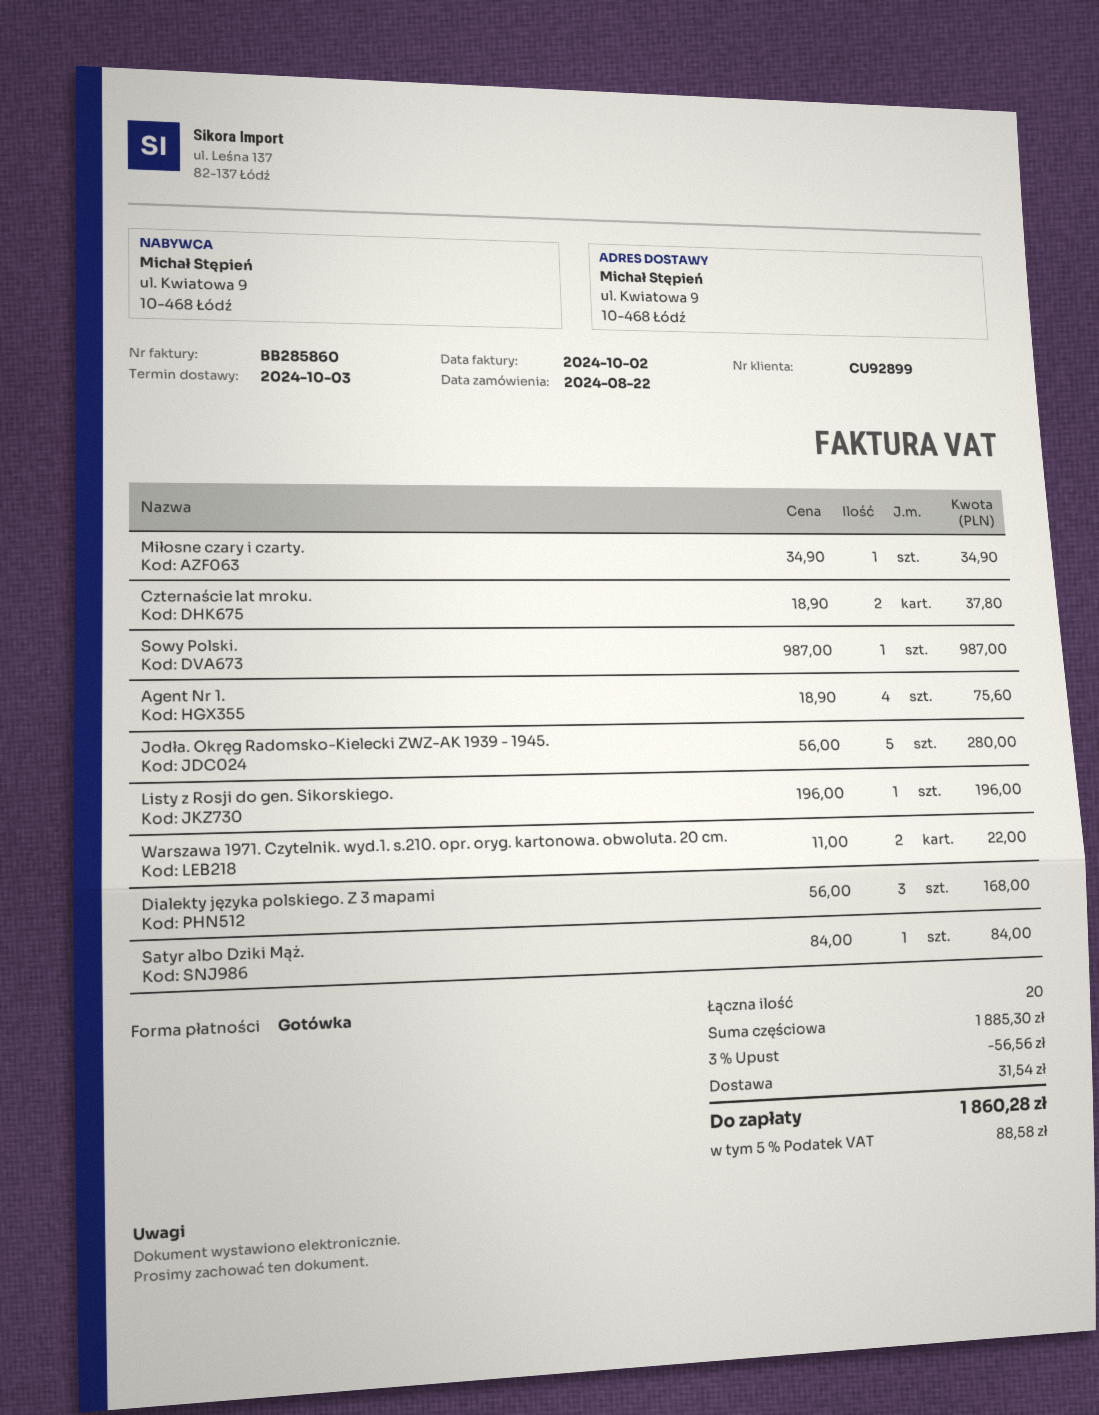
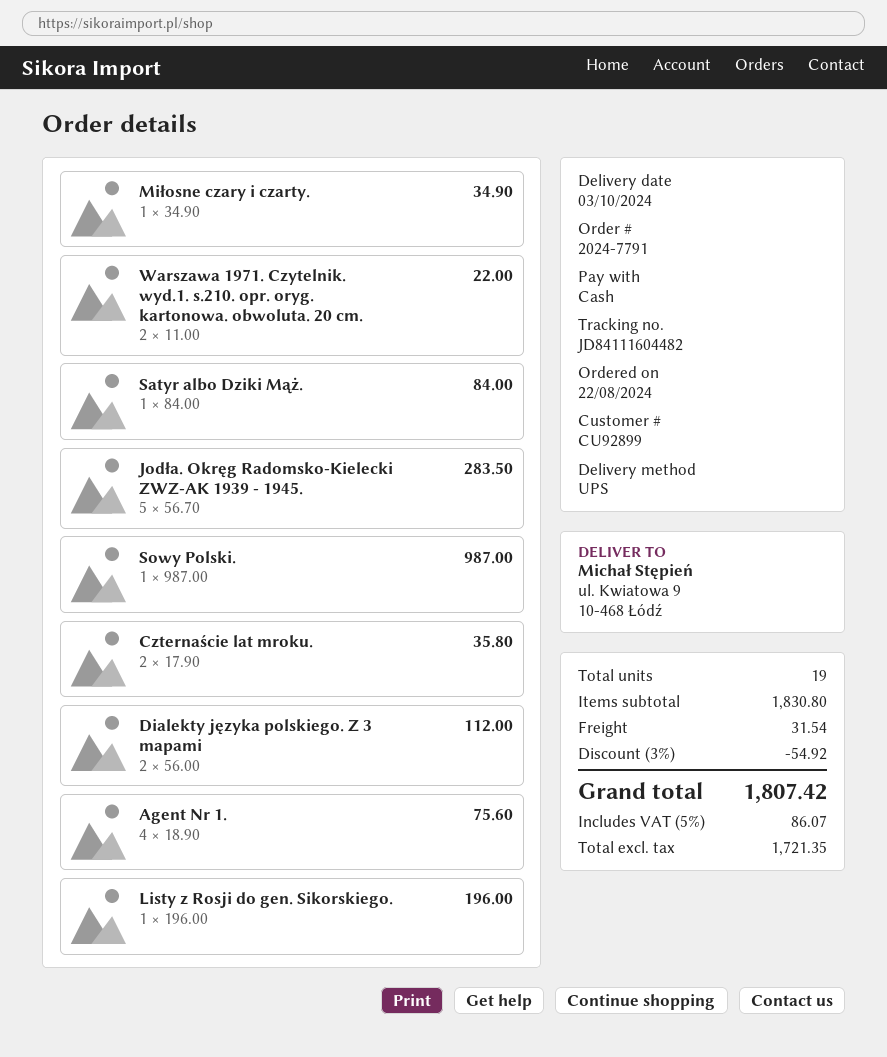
Czternaście lat mroku.: 2 x 18.90 = 37.80 -> 2 x 17.90 = 35.80
Jodła. Okręg Radomsko-Kielecki ZWZ-AK 1939 - 1945.: 5 x 56.00 = 280.00 -> 5 x 56.70 = 283.50
Dialekty języka polskiego. Z 3 mapami: 3 x 56.00 = 168.00 -> 2 x 56.00 = 112.00
total quantity: 20 -> 19
subtotal: 1885.30 -> 1830.80
discount: 3% = 56.56 -> 3% = 54.92
tax: 5% = 88.58 -> 5% = 86.07
total: 1860.28 -> 1807.42

